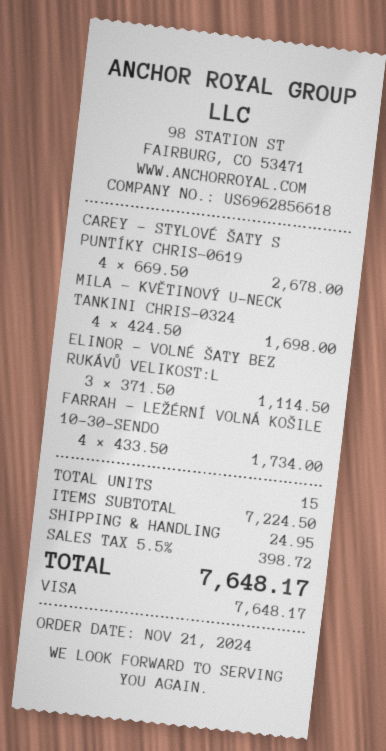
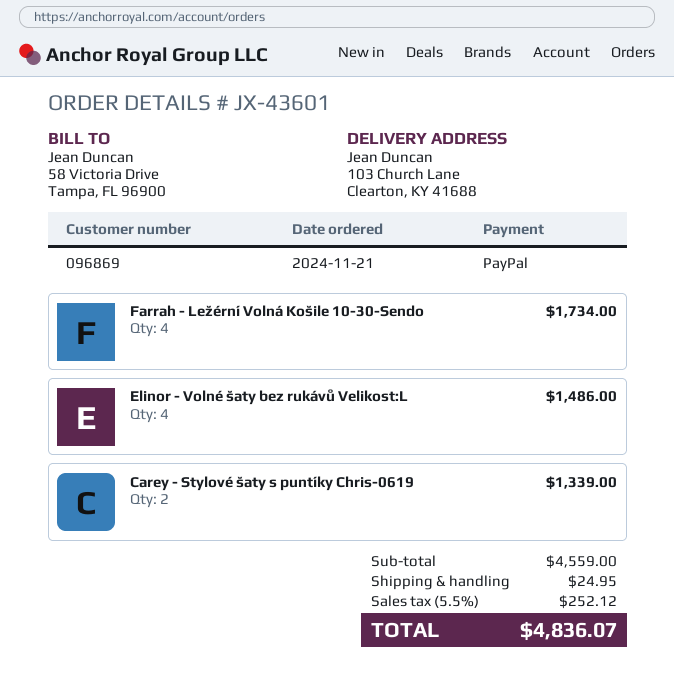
payment method: Visa -> PayPal
CAREY - STYLOVÉ ŠATY S PUNTÍKY CHRIS-0619: 4 for 2678.00 -> 2 for 1339.00
MILA - KVĚTINOVÝ U-NECK TANKINI CHRIS-0324: 4 for 1698.00 -> none
ELINOR - VOLNÉ ŠATY BEZ RUKÁVŮ VELIKOST:L: 3 for 1114.50 -> 4 for 1486.00
subtotal: 7224.50 -> 4559.00
tax: 5.5% = 398.72 -> 5.5% = 252.12
total: 7648.17 -> 4836.07

